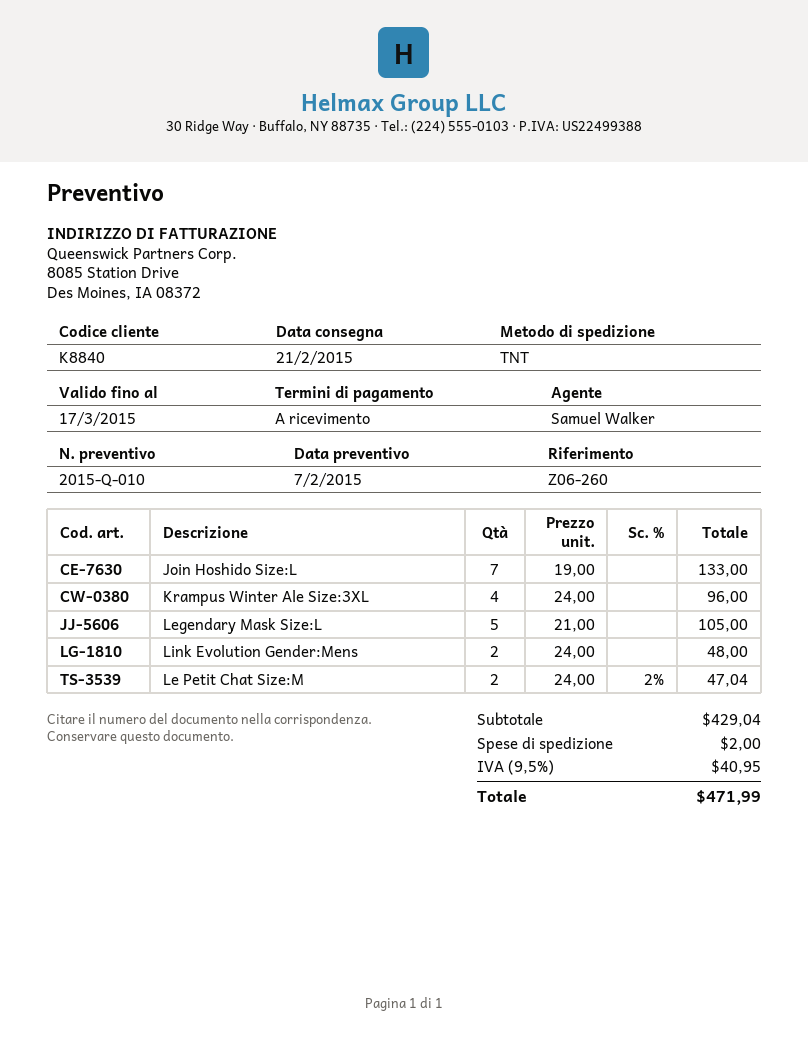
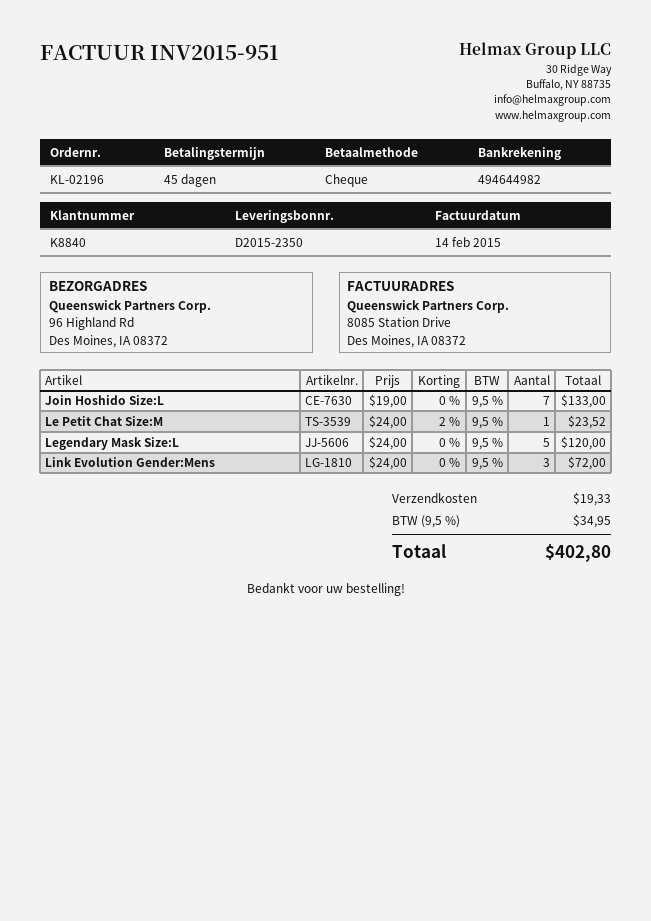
payment terms: on receipt -> 45 days
Krampus Winter Ale Size:3XL: 4 x 24.00 = 96.00 -> none
Legendary Mask Size:L: 5 x 21.00 = 105.00 -> 5 x 24.00 = 120.00
Link Evolution Gender:Mens: 2 x 24.00 = 48.00 -> 3 x 24.00 = 72.00
Le Petit Chat Size:M: 2 x 24.00 - 2% = 47.04 -> 1 x 24.00 - 2% = 23.52
shipping: 2.00 -> 19.33
tax: 9.5% = 40.95 -> 9.5% = 34.95
total: 471.99 -> 402.80

